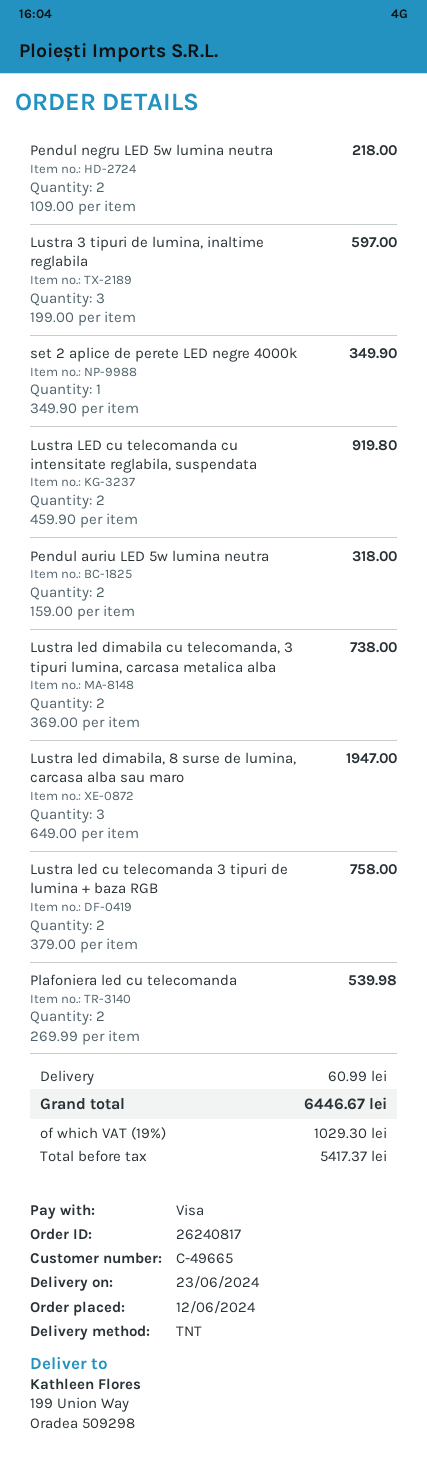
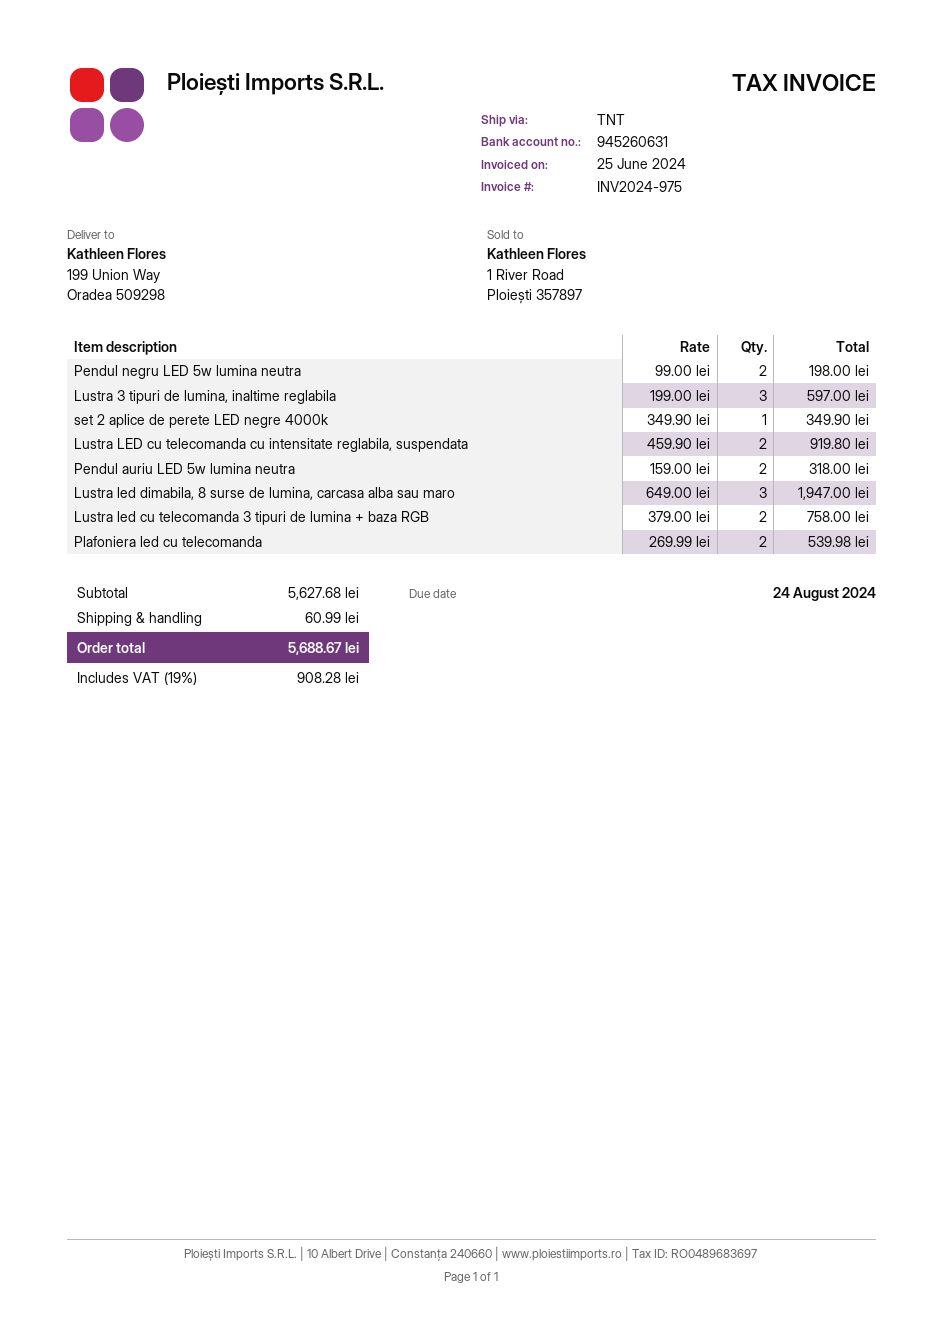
Pendul negru LED 5w lumina neutra: 2 x 109.00 = 218.00 -> 2 x 99.00 = 198.00
Lustra led dimabila cu telecomanda, 3 tipuri lumina, carcasa metalica alba: 2 x 369.00 = 738.00 -> none
tax: 19% = 1029.30 -> 19% = 908.28
total: 6446.67 -> 5688.67

